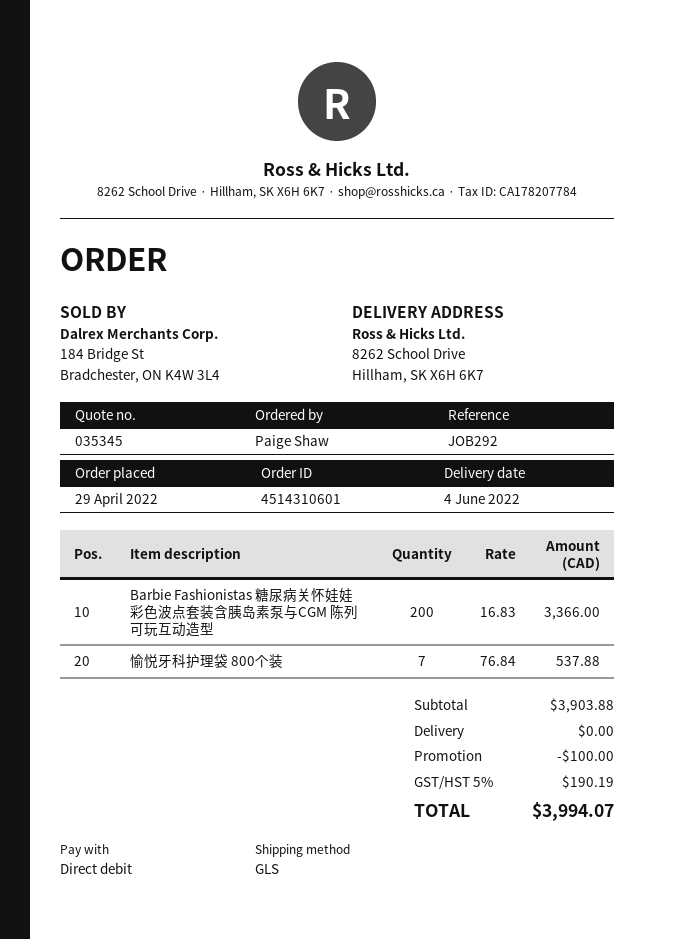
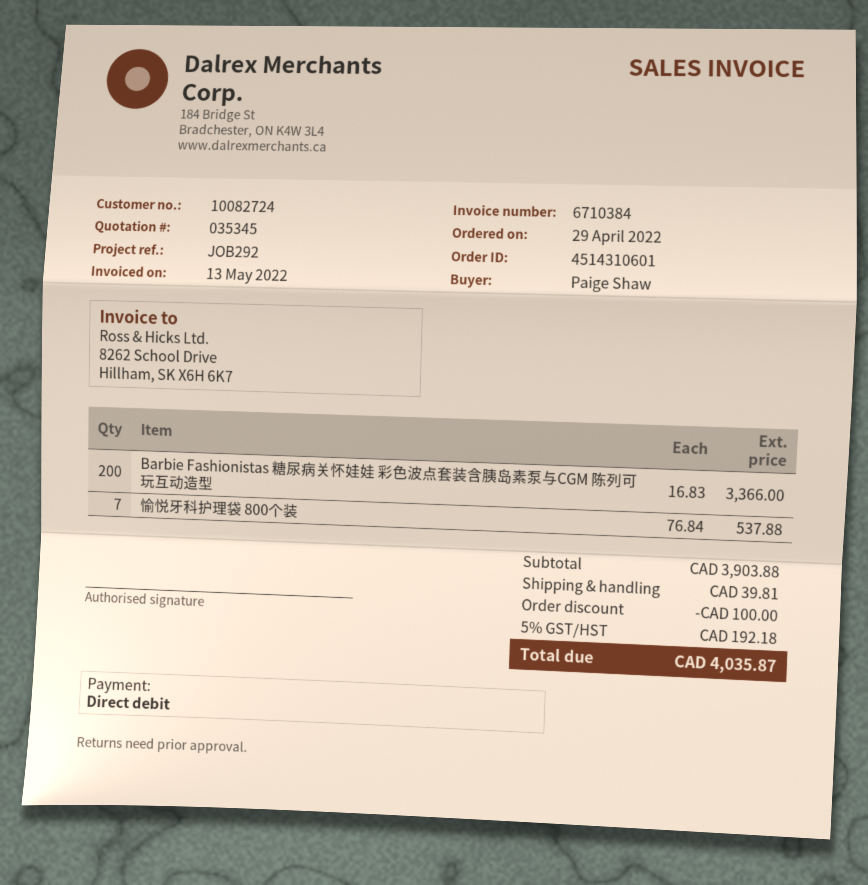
shipping: 0.00 -> 39.81
tax: 5% = 190.19 -> 5% = 192.18
total: 3994.07 -> 4035.87

